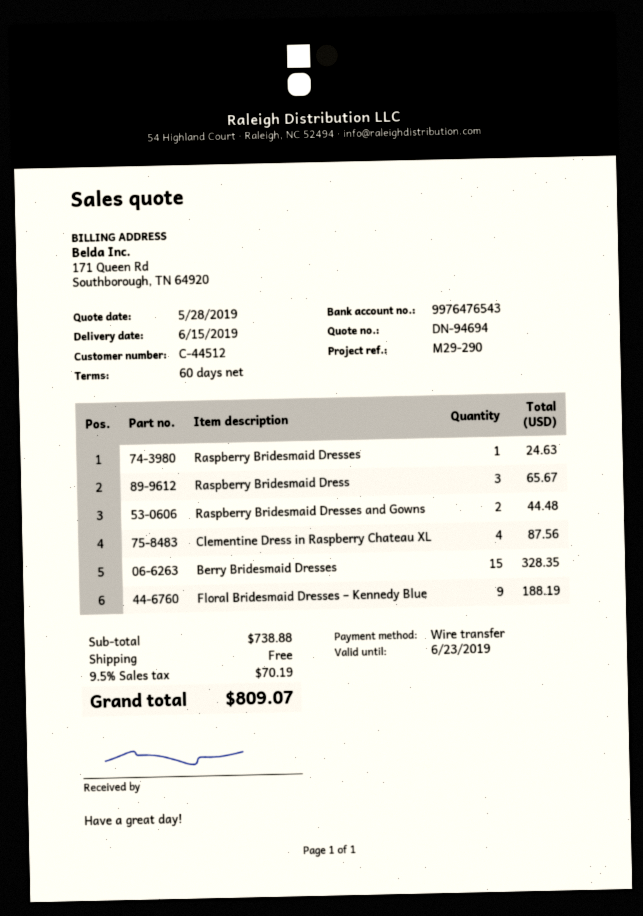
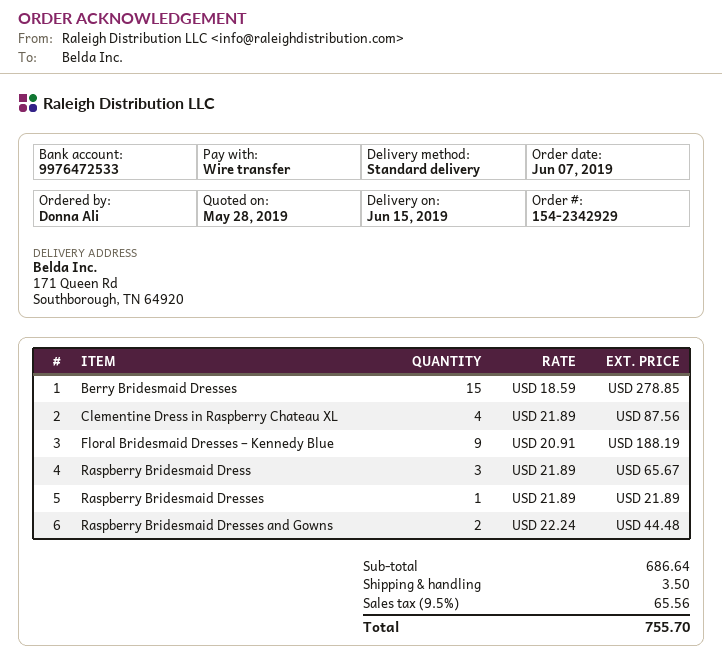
bank account: 9976476543 -> 9976472533
Raspberry Bridesmaid Dresses: 1 for 24.63 -> 1 for 21.89
Berry Bridesmaid Dresses: 15 for 328.35 -> 15 for 278.85
subtotal: 738.88 -> 686.64
shipping: 0.00 -> 3.50
tax: 9.5% = 70.19 -> 9.5% = 65.56
total: 809.07 -> 755.70

